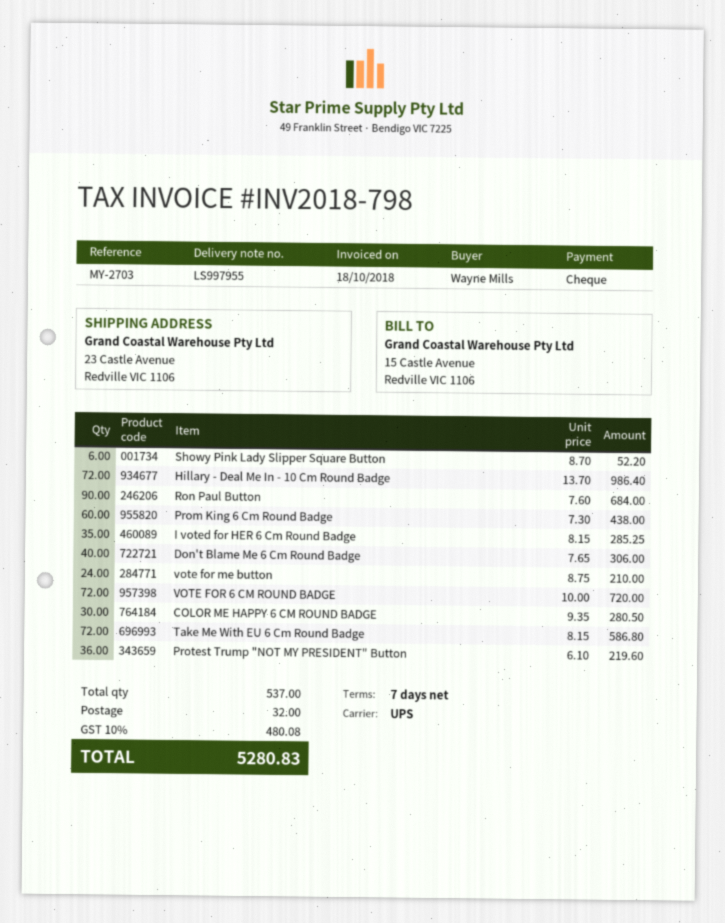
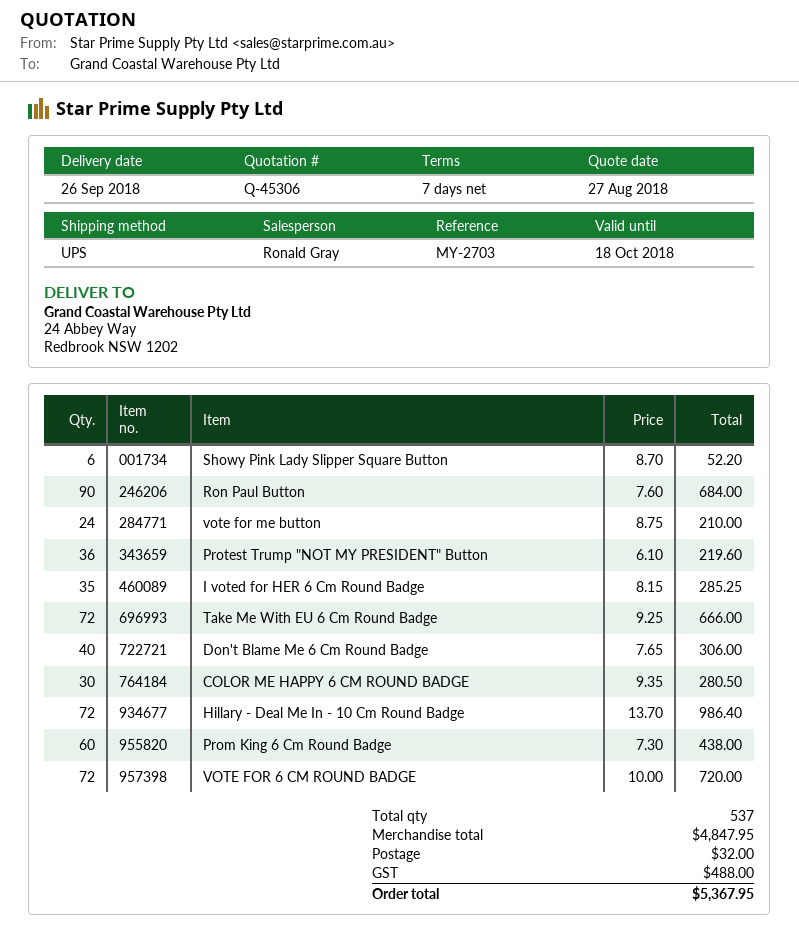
ship to: 23 Castle Avenue, Redville VIC 1106 -> 24 Abbey Way, Redbrook NSW 1202
Take Me With EU 6 Cm Round Badge: 72 x 8.15 = 586.80 -> 72 x 9.25 = 666.00
tax: 480.08 -> 488.00
total: 5280.83 -> 5367.95

